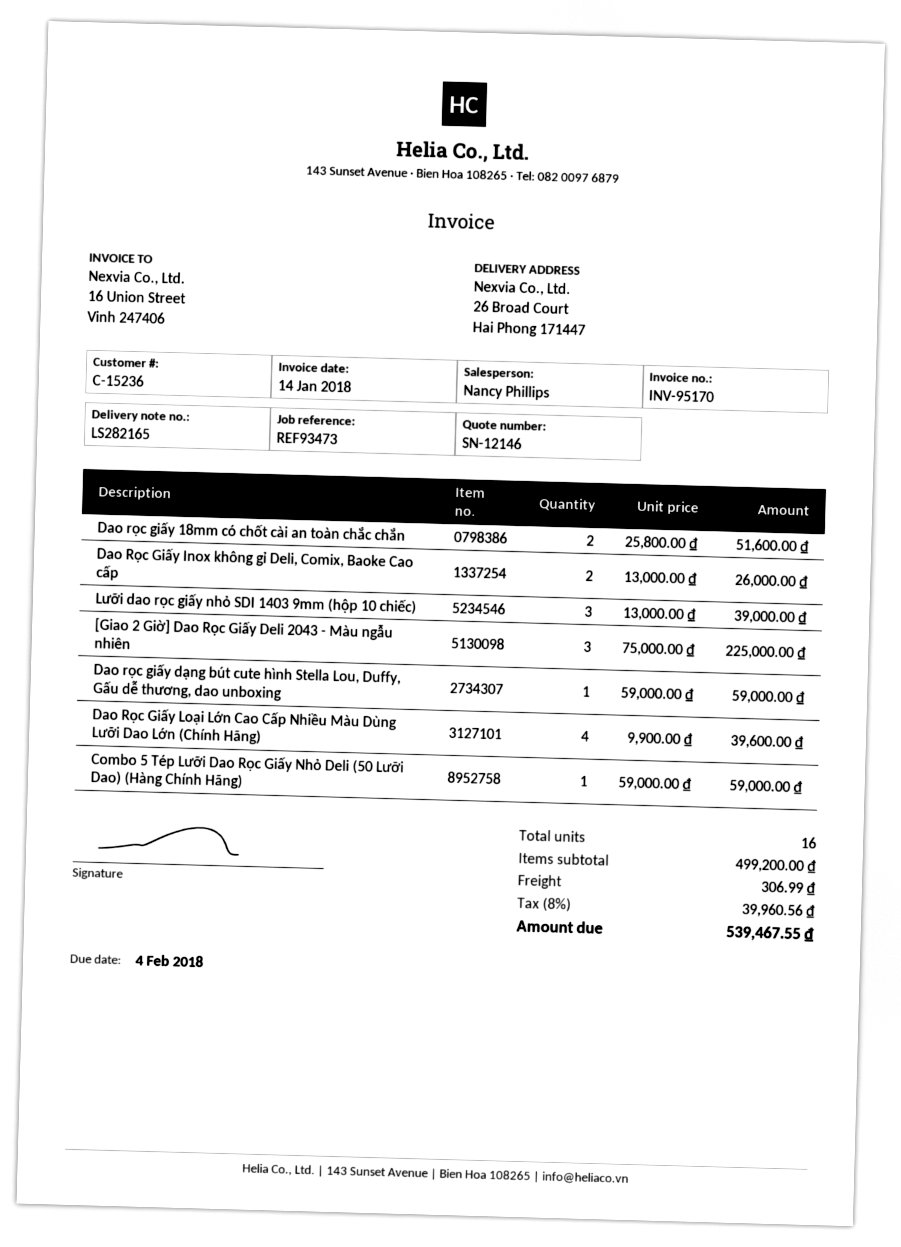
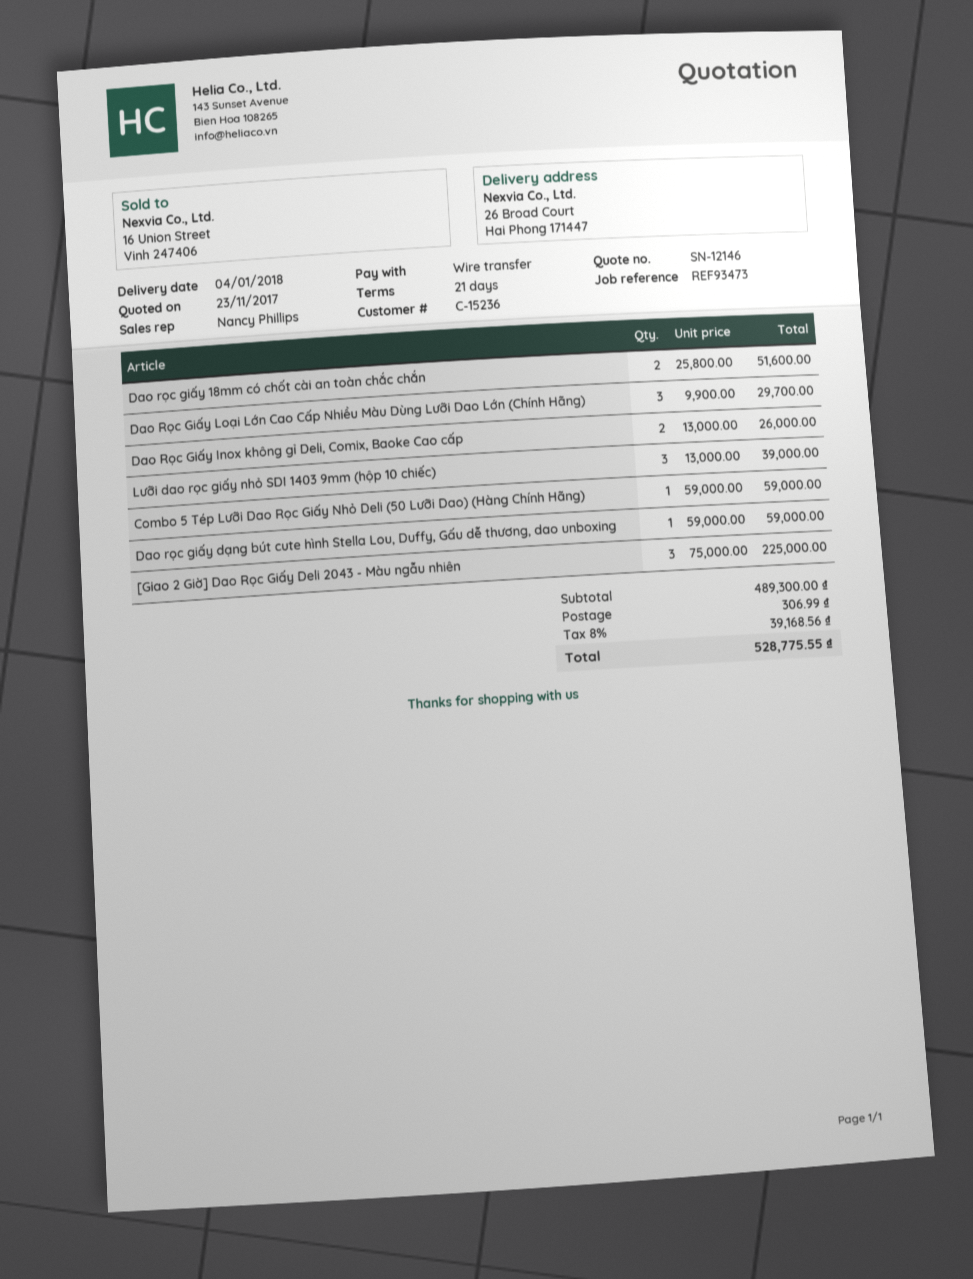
Dao Rọc Giấy Loại Lớn Cao Cấp Nhiều Màu Dùng Lưỡi Dao Lớn (Chính Hãng): 4 x 9900.00 = 39600.00 -> 3 x 9900.00 = 29700.00
subtotal: 499200.00 -> 489300.00
tax: 8% = 39960.56 -> 8% = 39168.56
total: 539467.55 -> 528775.55

